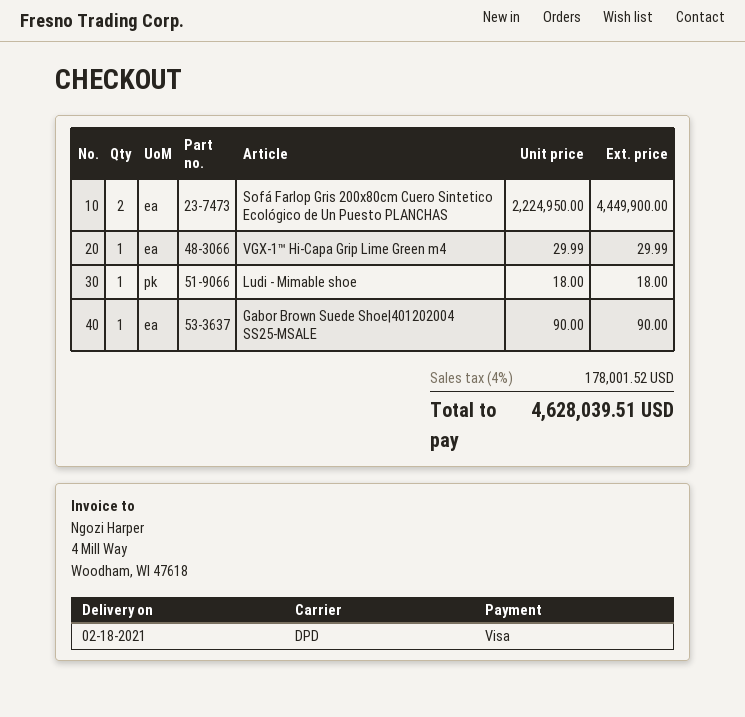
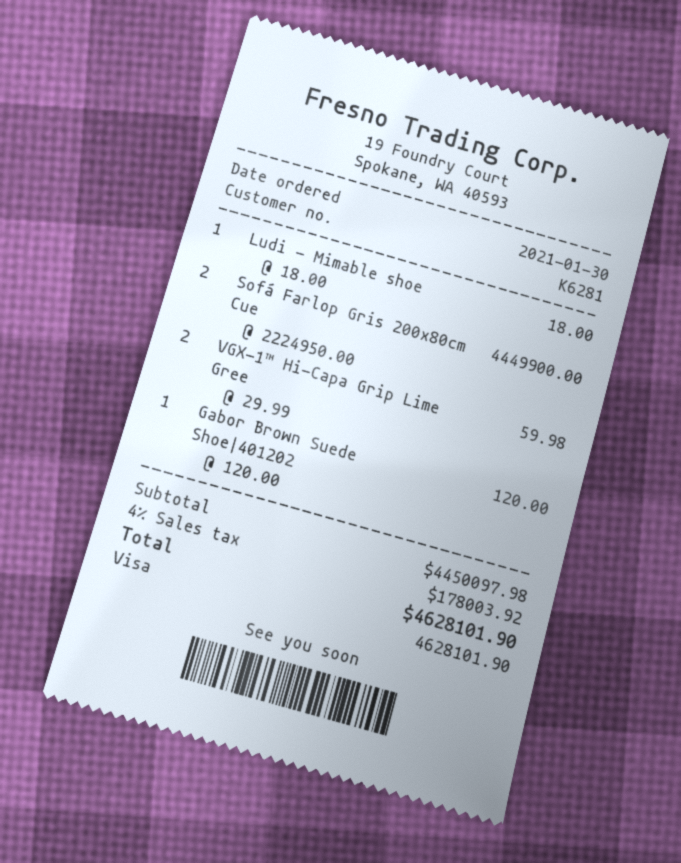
VGX-1™ Hi-Capa Grip Lime Green m4: 1 x 29.99 = 29.99 -> 2 x 29.99 = 59.98
Gabor Brown Suede Shoe|401202004 SS25-MSALE: 1 x 90.00 = 90.00 -> 1 x 120.00 = 120.00
tax: 4% = 178001.52 -> 4% = 178003.92
total: 4628039.51 -> 4628101.90

